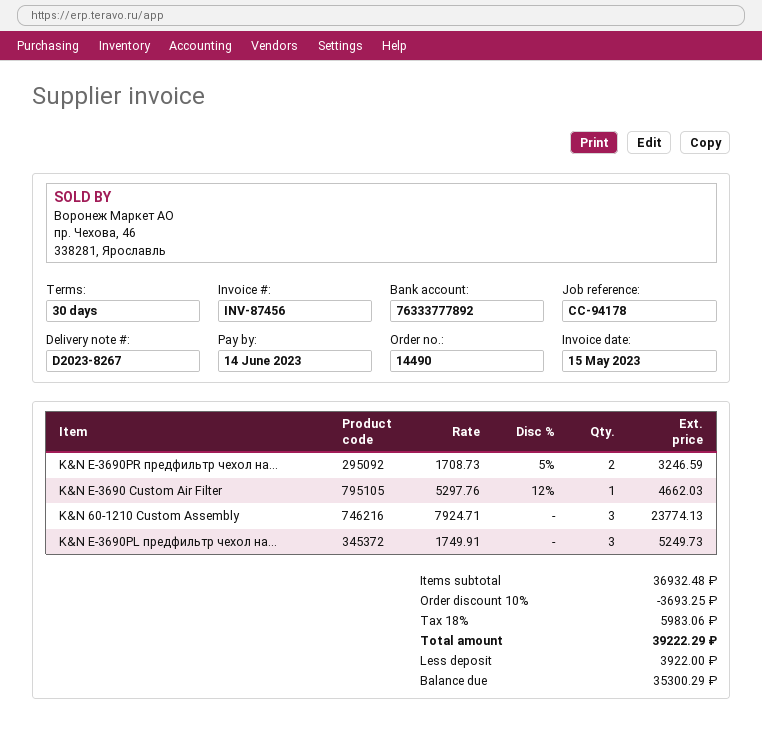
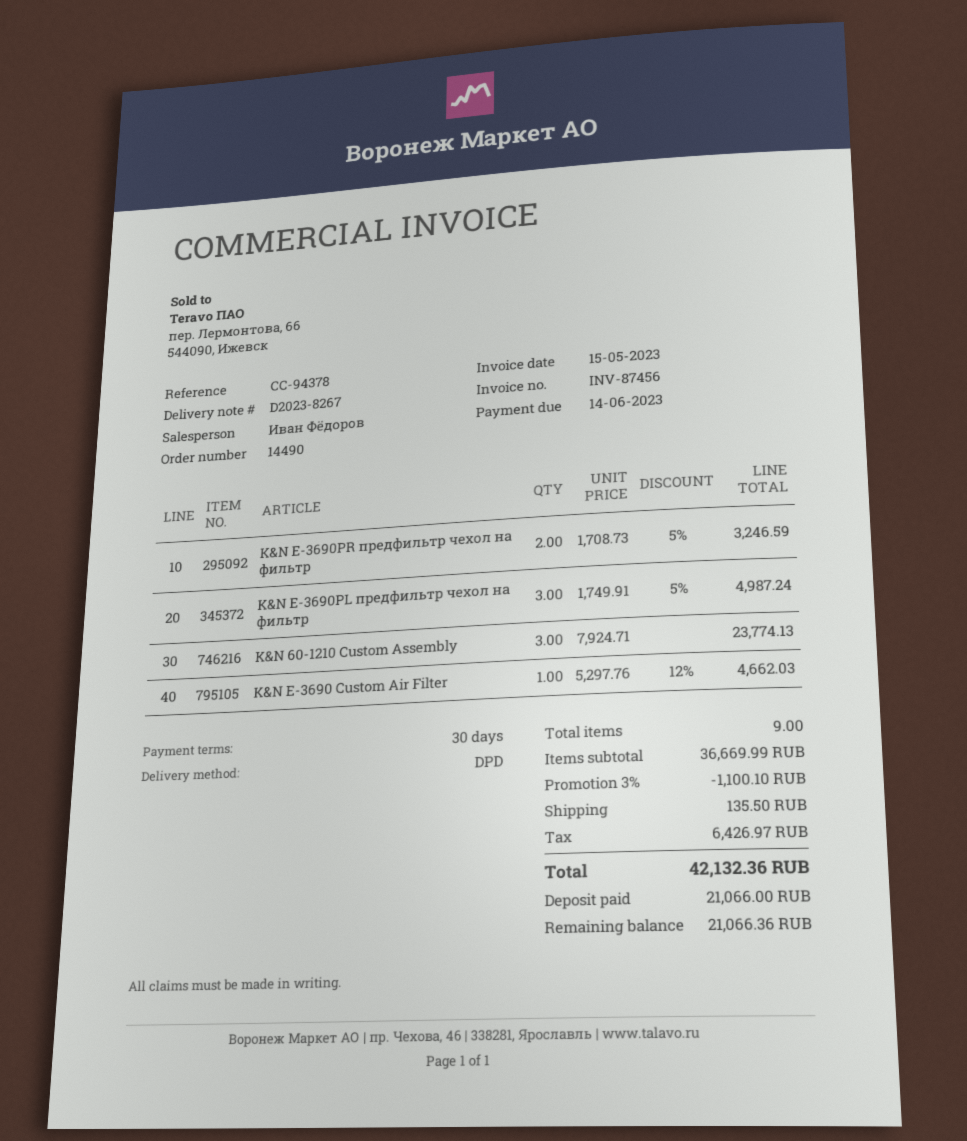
reference: CC-94178 -> CC-94378
K&N E-3690PL предфильтр чехол на...: 3 x 1749.91 = 5249.73 -> 3 x 1749.91 - 5% = 4987.24
subtotal: 36932.48 -> 36669.99
discount: 10% = 3693.25 -> 3% = 1100.10
shipping: none -> 135.50
tax: 5983.06 -> 6426.97
total: 39222.29 -> 42132.36
deposit: 3922.00 -> 21066.00
balance: 35300.29 -> 21066.36

